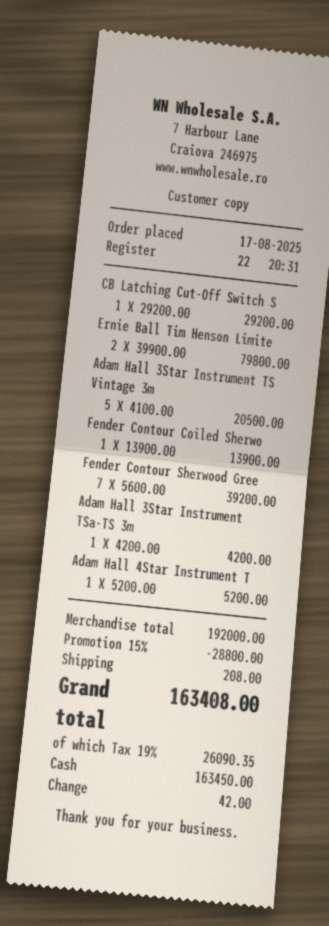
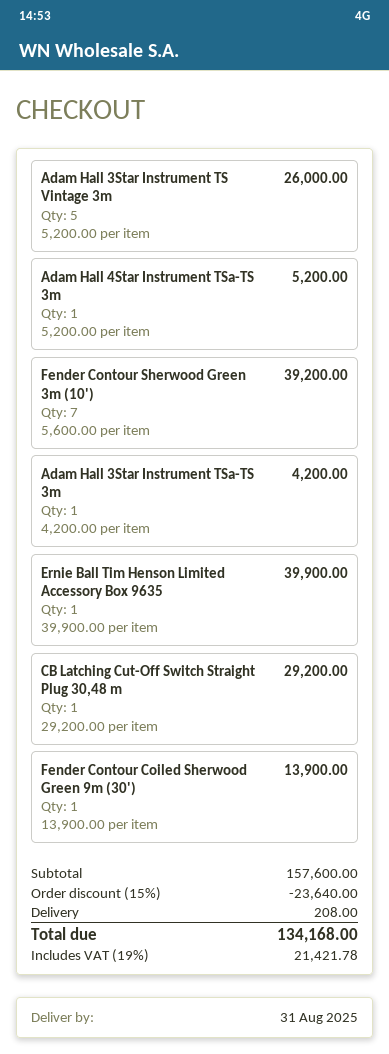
Ernie Ball Tim Henson Limite: 2 x 39900.00 = 79800.00 -> 1 x 39900.00 = 39900.00
Adam Hall 3Star Instrument TS Vintage 3m: 5 x 4100.00 = 20500.00 -> 5 x 5200.00 = 26000.00
subtotal: 192000.00 -> 157600.00
discount: 15% = 28800.00 -> 15% = 23640.00
tax: 19% = 26090.35 -> 19% = 21421.78
total: 163408.00 -> 134168.00

